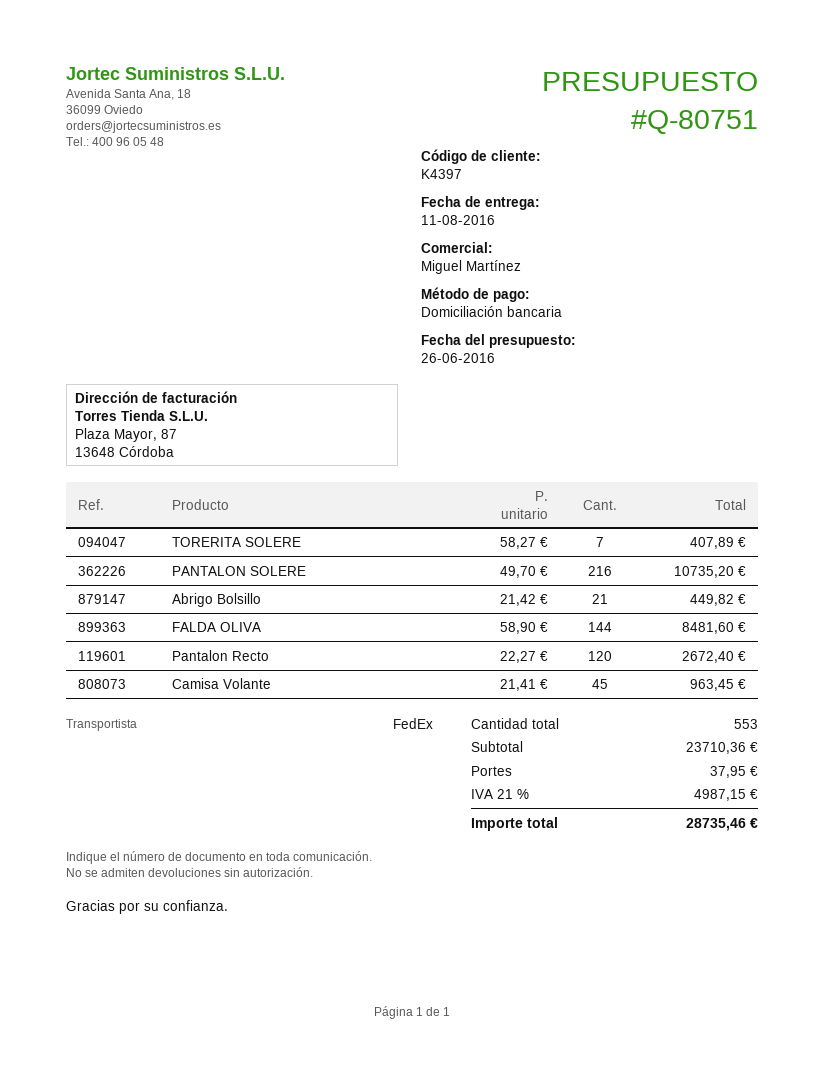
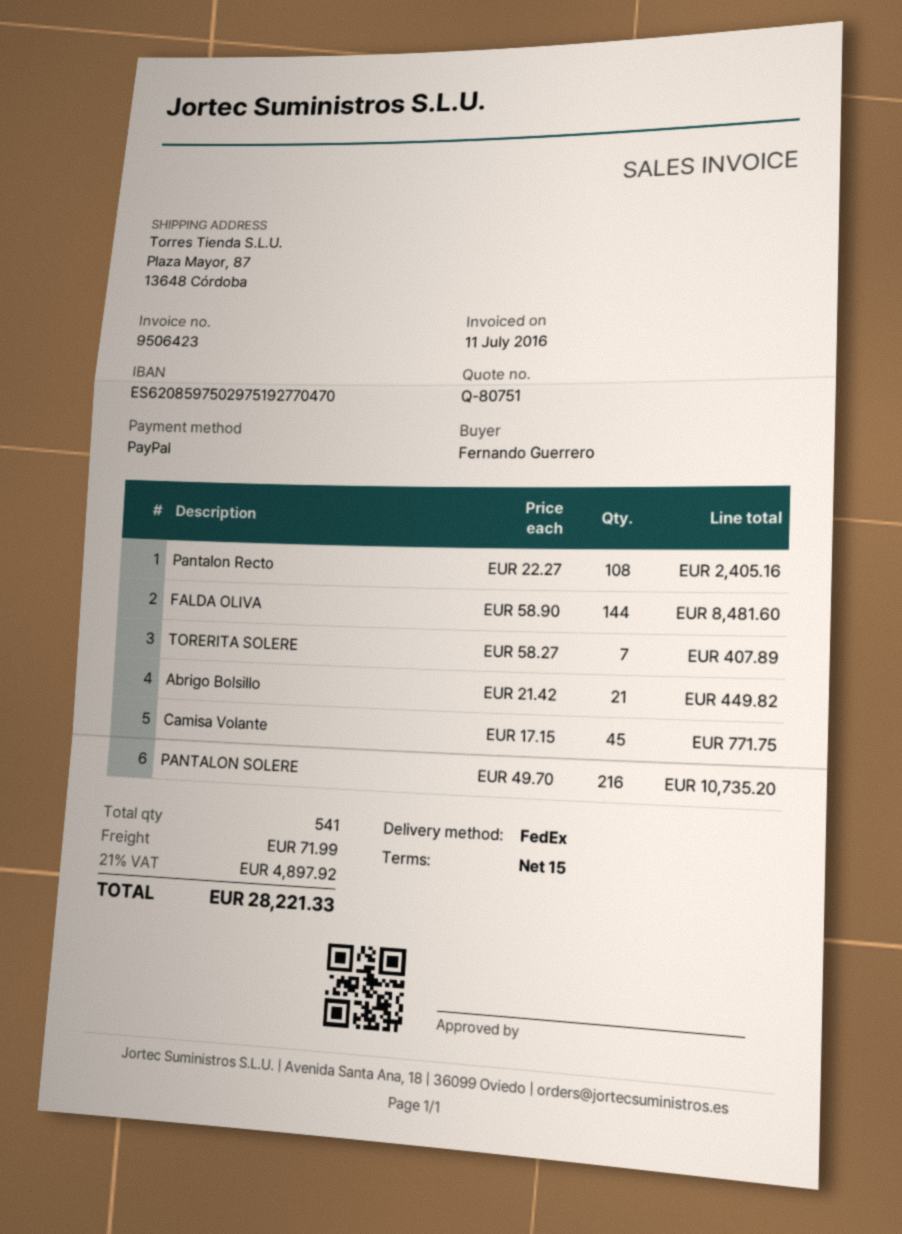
payment method: direct debit -> PayPal
Pantalon Recto: 120 x 22.27 = 2672.40 -> 108 x 22.27 = 2405.16
Camisa Volante: 45 x 21.41 = 963.45 -> 45 x 17.15 = 771.75
total quantity: 553 -> 541
shipping: 37.95 -> 71.99
tax: 21% = 4987.15 -> 21% = 4897.92
total: 28735.46 -> 28221.33

